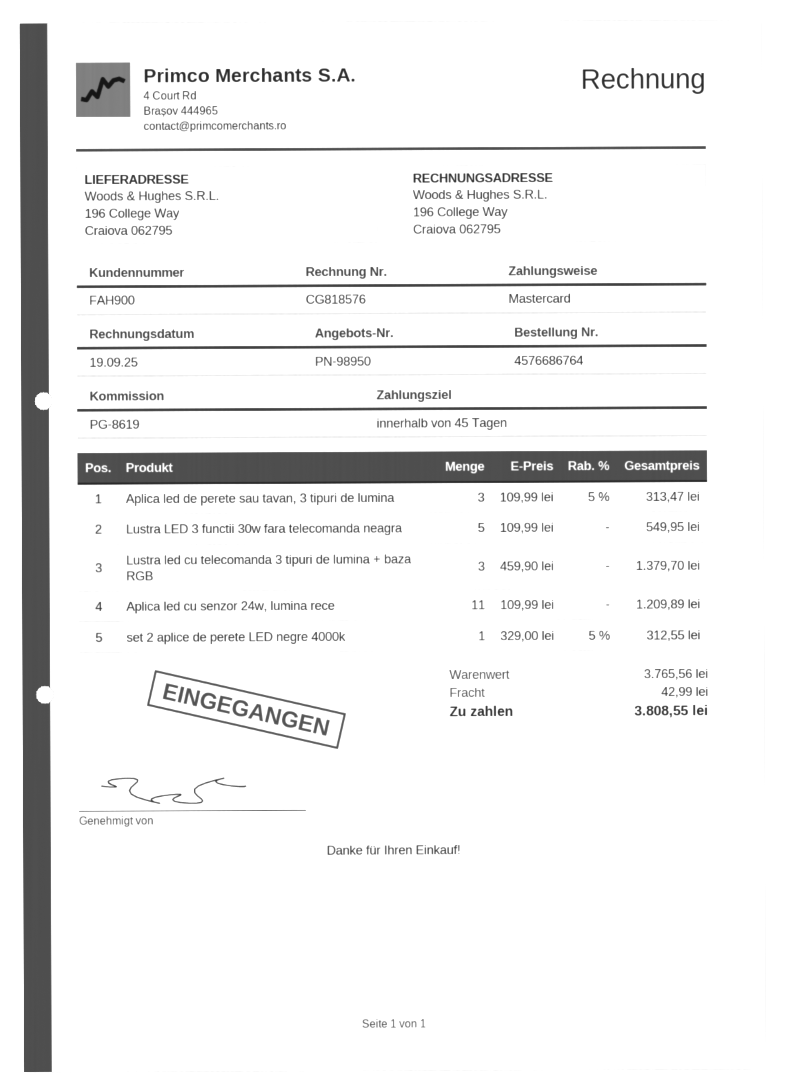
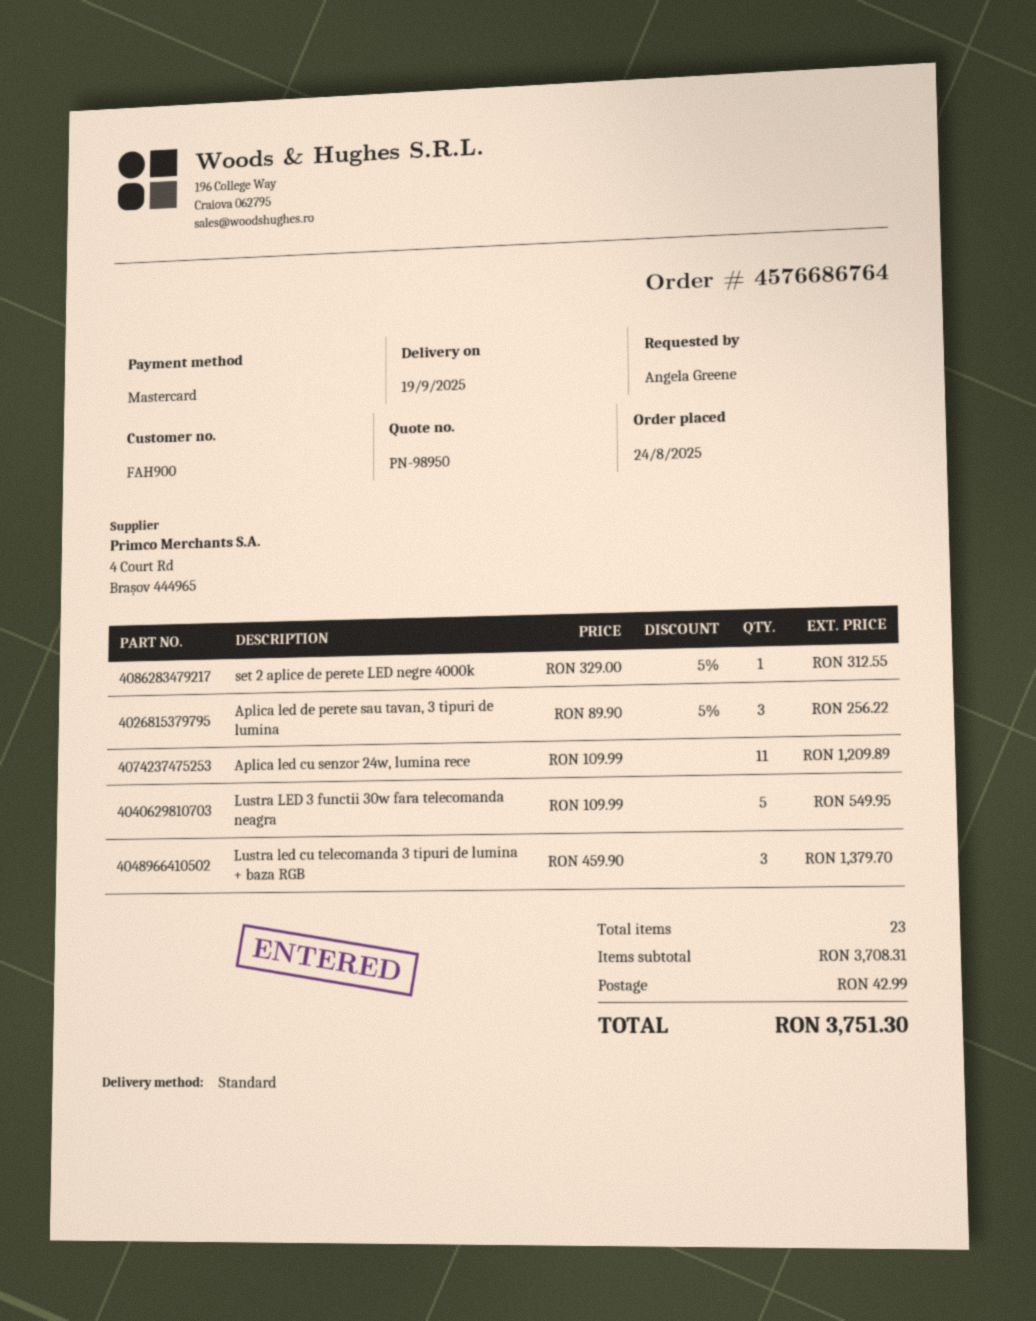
Aplica led de perete sau tavan, 3 tipuri de lumina: 3 x 109.99 - 5% = 313.47 -> 3 x 89.90 - 5% = 256.22
subtotal: 3765.56 -> 3708.31
total: 3808.55 -> 3751.30

